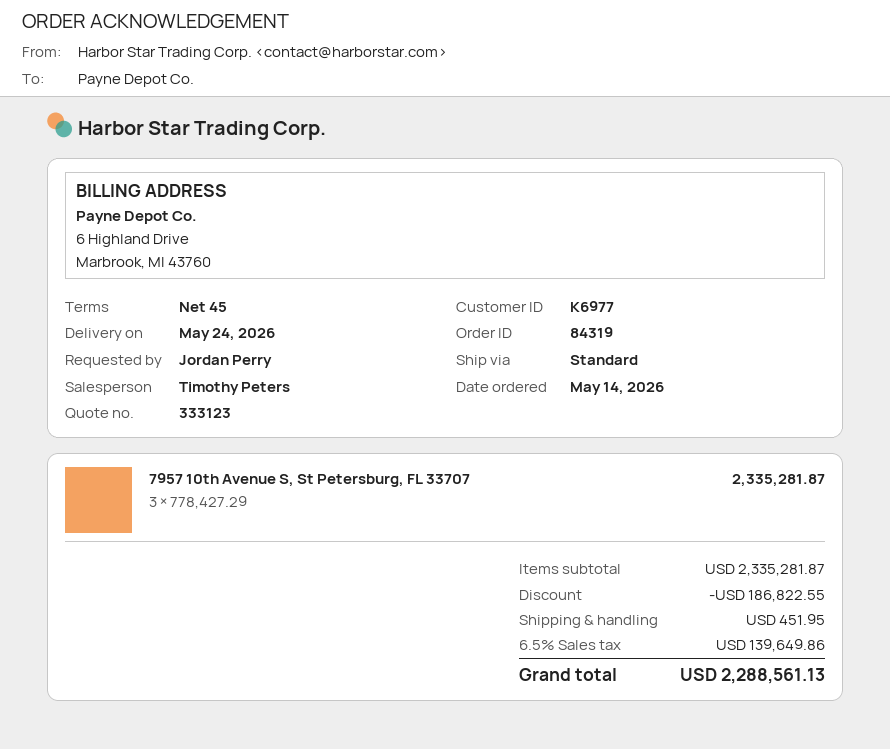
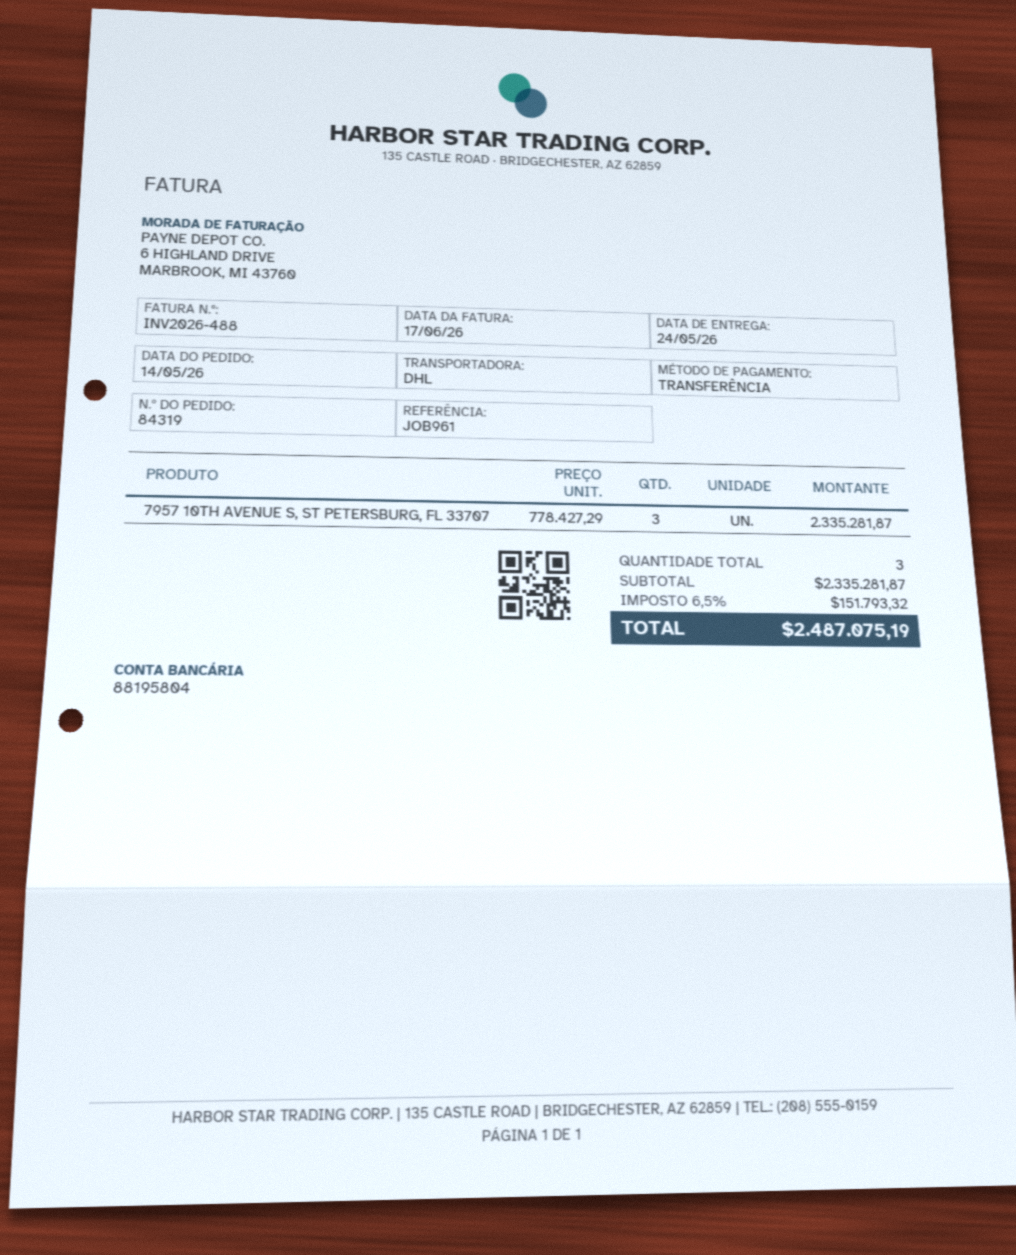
shipping method: standard -> DHL
discount: 186822.55 -> none
shipping: 451.95 -> none
tax: 6.5% = 139649.86 -> 6.5% = 151793.32
total: 2288561.13 -> 2487075.19

